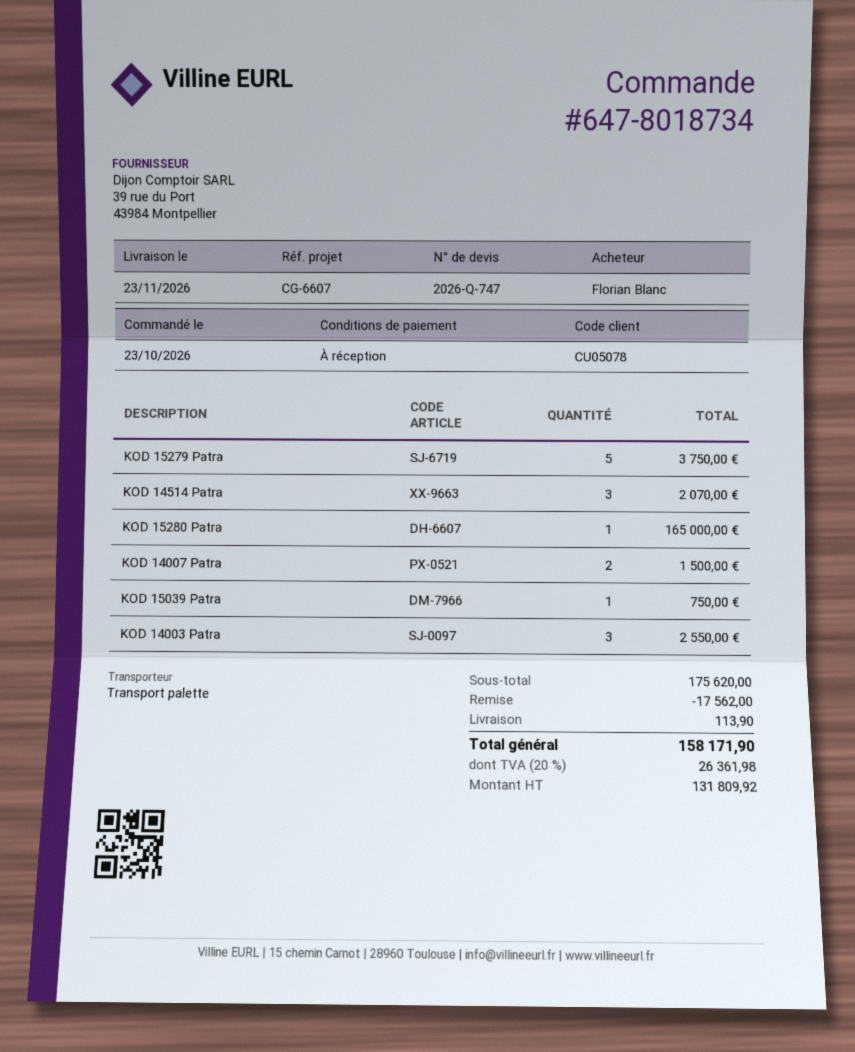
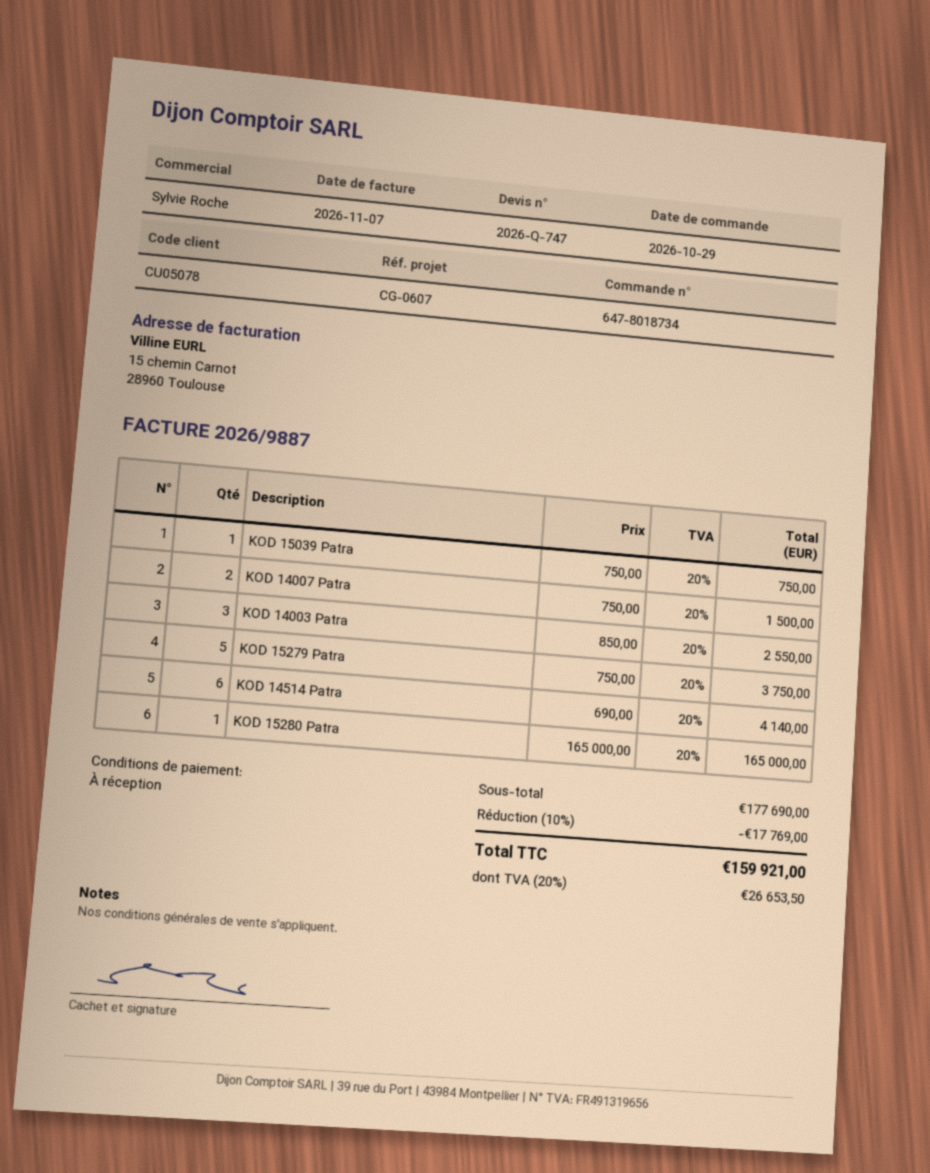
order date: 2026-10-23 -> 2026-10-29
reference: CG-6607 -> CG-0607
KOD 14514 Patra: 3 for 2070.00 -> 6 for 4140.00
subtotal: 175620.00 -> 177690.00
discount: 17562.00 -> 17769.00
shipping: 113.90 -> none
tax: 20% = 26361.98 -> 20% = 26653.50
total: 158171.90 -> 159921.00

